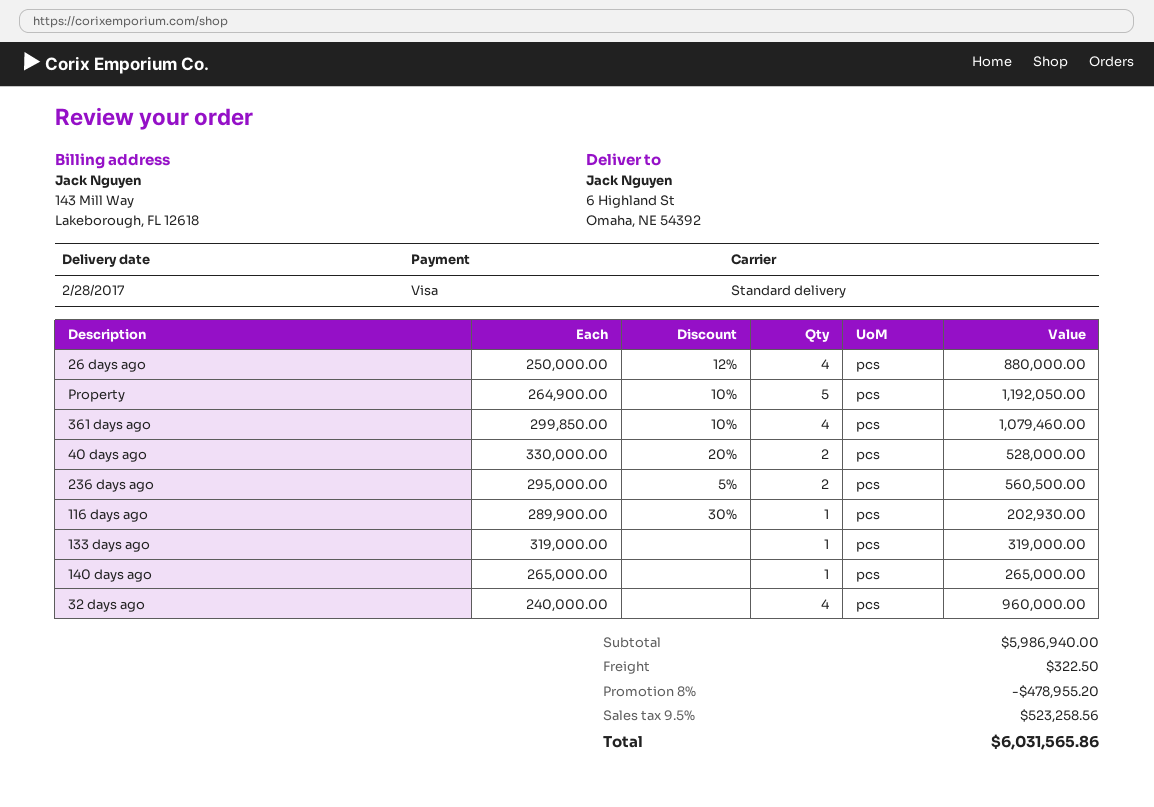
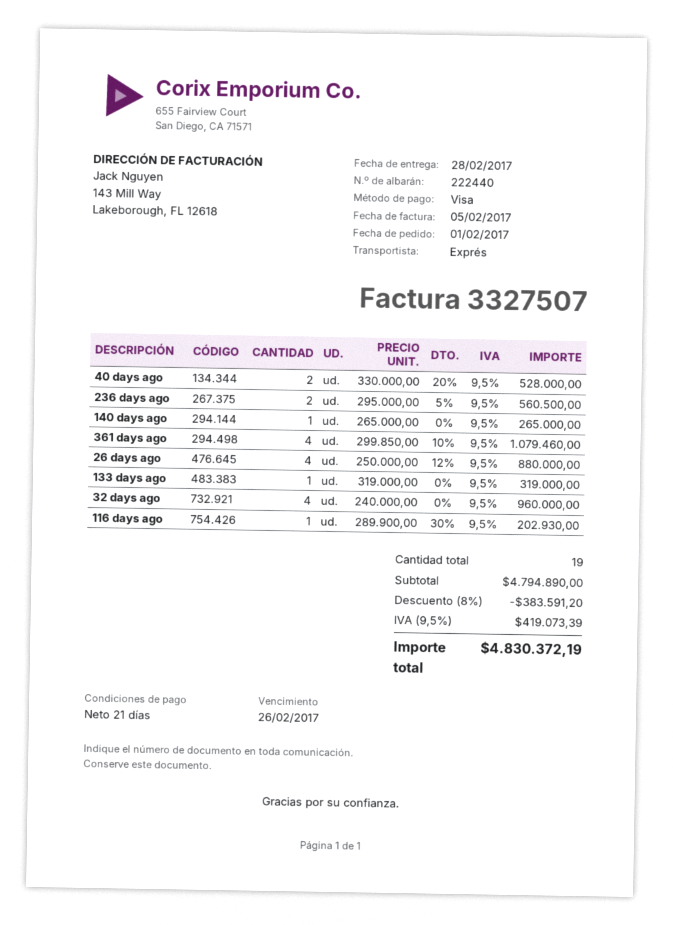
shipping method: standard -> express
Property: 5 x 264900.00 - 10% = 1192050.00 -> none
subtotal: 5986940.00 -> 4794890.00
discount: 8% = 478955.20 -> 8% = 383591.20
shipping: 322.50 -> none
tax: 9.5% = 523258.56 -> 9.5% = 419073.39
total: 6031565.86 -> 4830372.19

